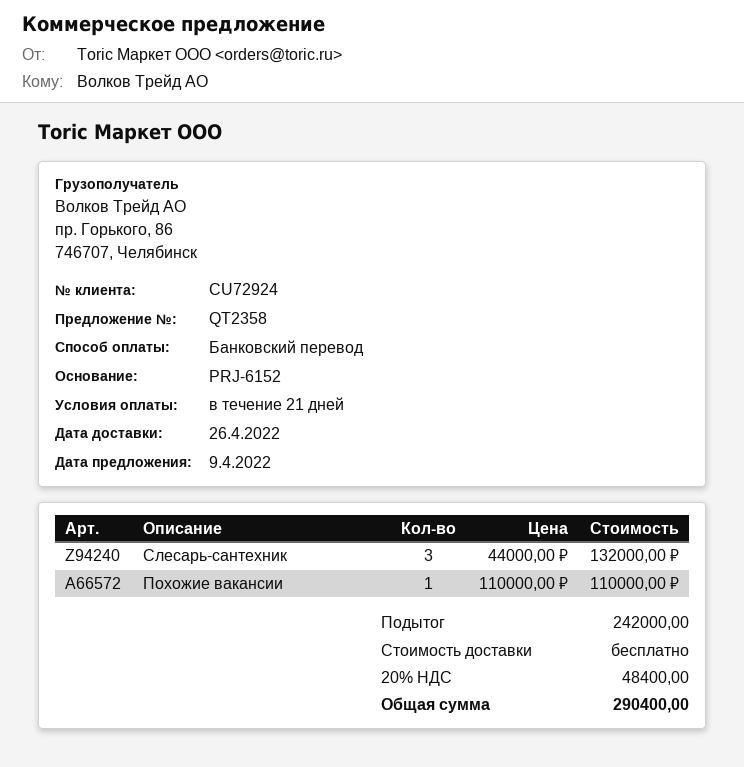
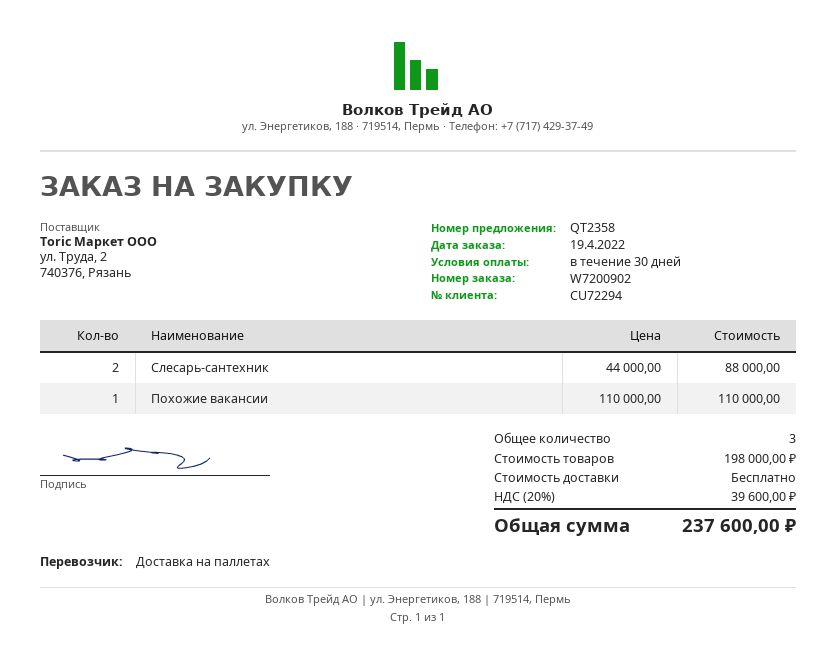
payment terms: 21 days -> 30 days
customer number: CU72924 -> CU72294
Слесарь-сантехник: 3 x 44000.00 = 132000.00 -> 2 x 44000.00 = 88000.00
subtotal: 242000.00 -> 198000.00
tax: 20% = 48400.00 -> 20% = 39600.00
total: 290400.00 -> 237600.00

